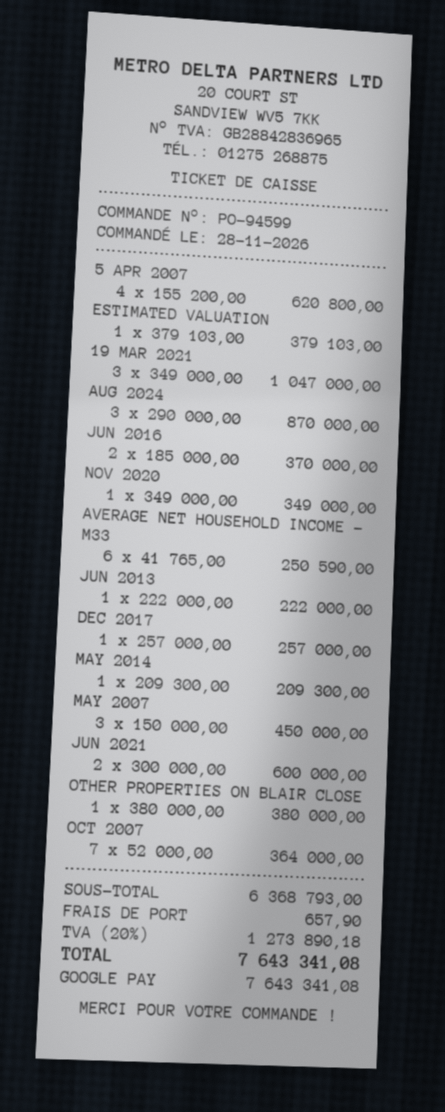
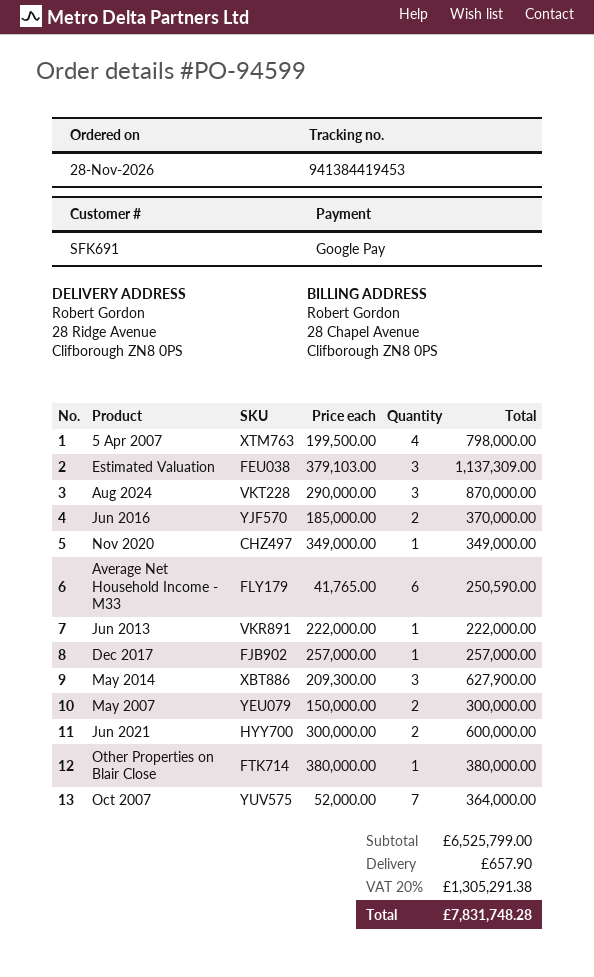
5 APR 2007: 4 x 155200.00 = 620800.00 -> 4 x 199500.00 = 798000.00
ESTIMATED VALUATION: 1 x 379103.00 = 379103.00 -> 3 x 379103.00 = 1137309.00
19 MAR 2021: 3 x 349000.00 = 1047000.00 -> none
MAY 2014: 1 x 209300.00 = 209300.00 -> 3 x 209300.00 = 627900.00
MAY 2007: 3 x 150000.00 = 450000.00 -> 2 x 150000.00 = 300000.00
subtotal: 6368793.00 -> 6525799.00
tax: 20% = 1273890.18 -> 20% = 1305291.38
total: 7643341.08 -> 7831748.28

